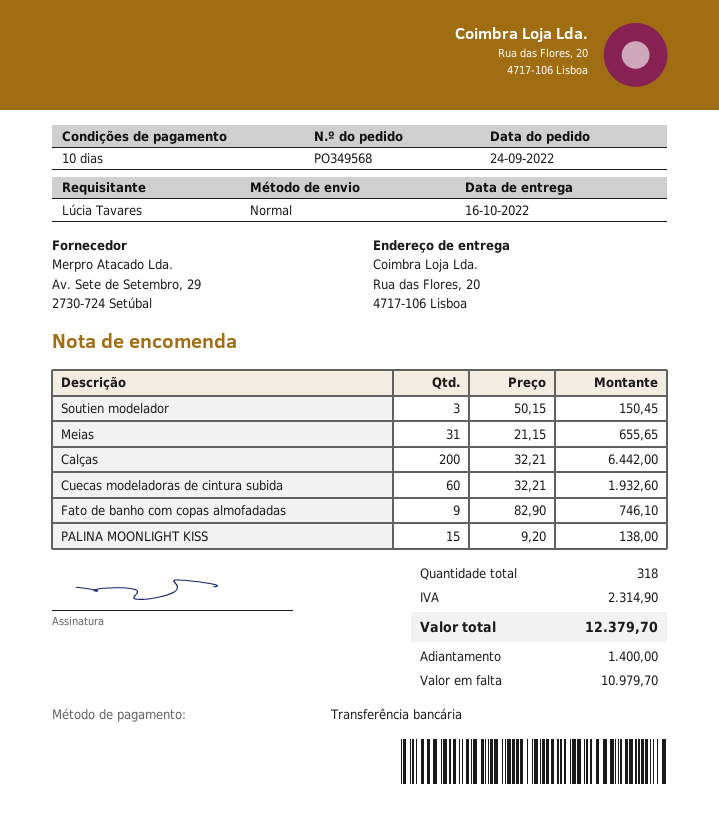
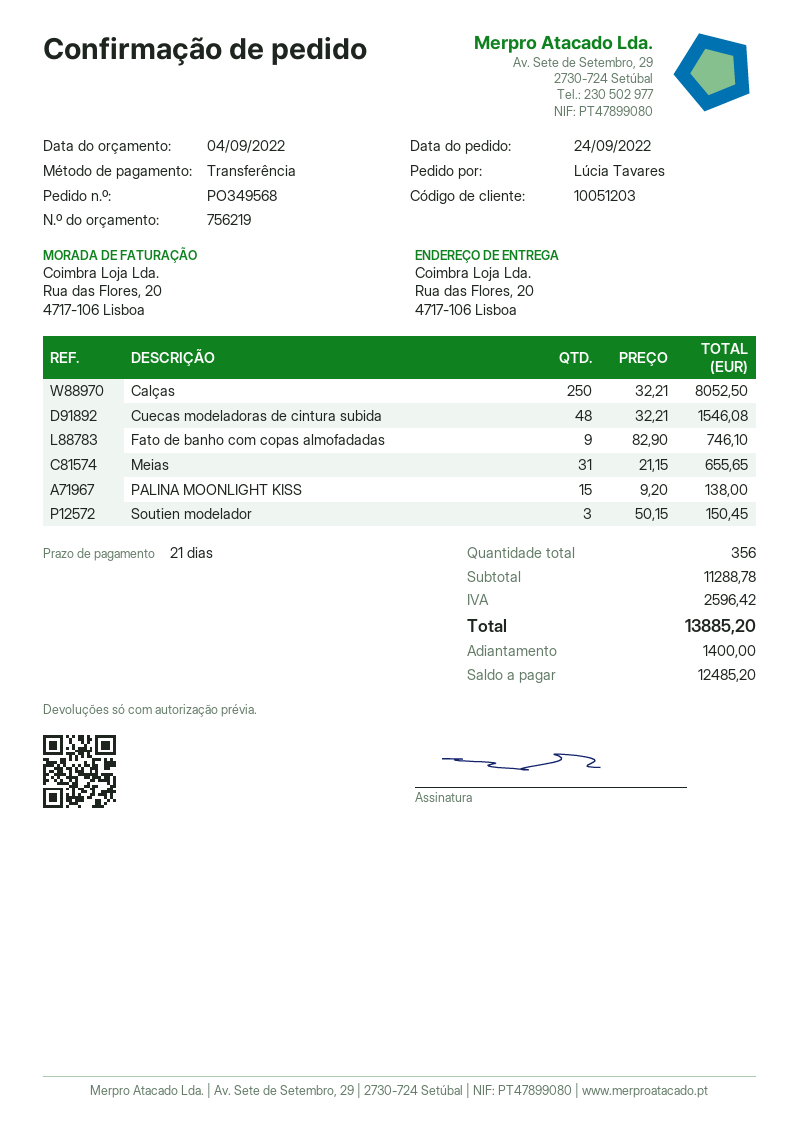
payment terms: 10 days -> 21 days
Calças: 200 x 32.21 = 6442.00 -> 250 x 32.21 = 8052.50
Cuecas modeladoras de cintura subida: 60 x 32.21 = 1932.60 -> 48 x 32.21 = 1546.08
total quantity: 318 -> 356
tax: 2314.90 -> 2596.42
total: 12379.70 -> 13885.20
balance: 10979.70 -> 12485.20

